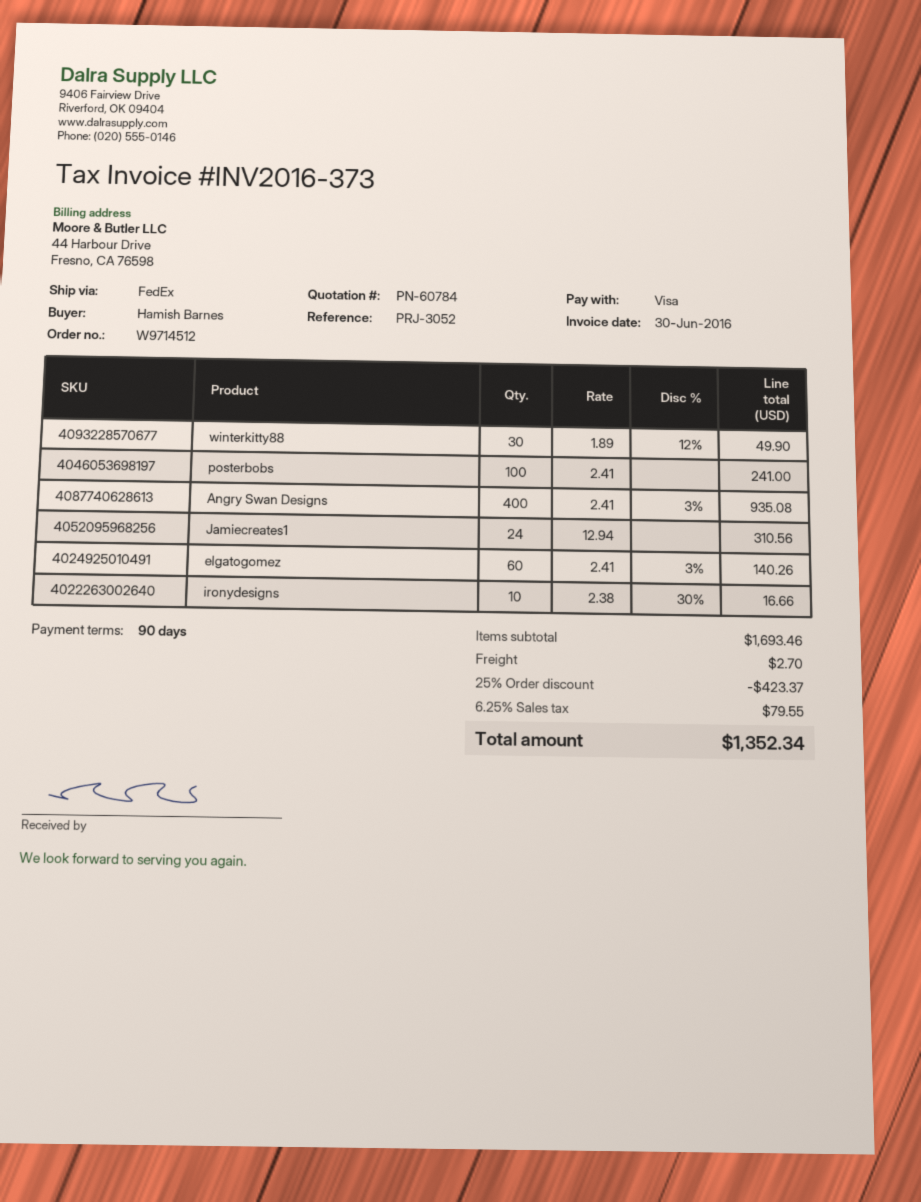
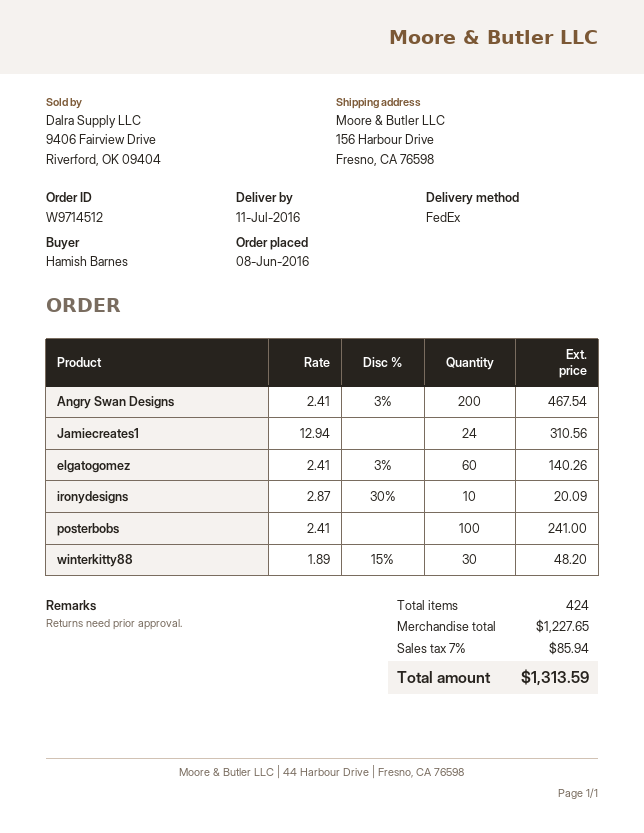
winterkitty88: 30 x 1.89 - 12% = 49.90 -> 30 x 1.89 - 15% = 48.20
Angry Swan Designs: 400 x 2.41 - 3% = 935.08 -> 200 x 2.41 - 3% = 467.54
ironydesigns: 10 x 2.38 - 30% = 16.66 -> 10 x 2.87 - 30% = 20.09
subtotal: 1693.46 -> 1227.65
discount: 25% = 423.37 -> none
shipping: 2.70 -> none
tax: 6.25% = 79.55 -> 7% = 85.94
total: 1352.34 -> 1313.59

